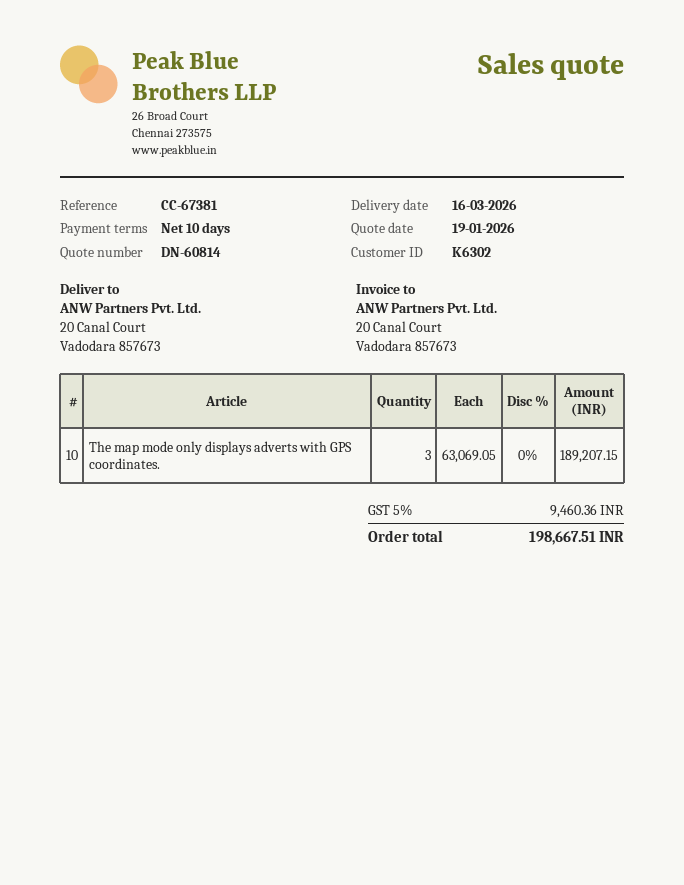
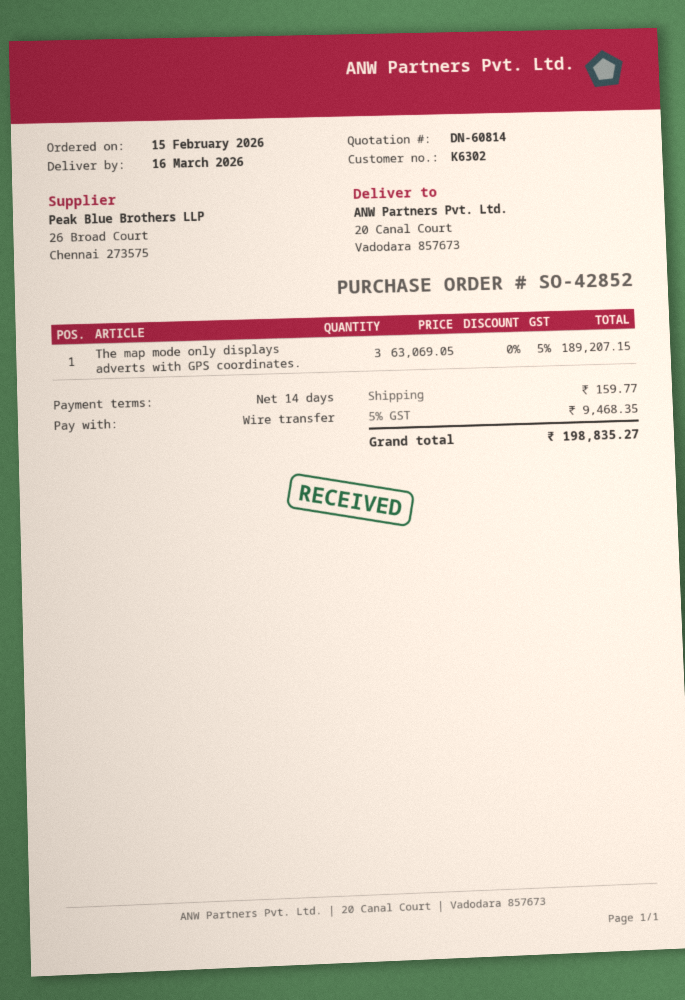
payment terms: 10 days -> 14 days
shipping: none -> 159.77
tax: 5% = 9460.36 -> 5% = 9468.35
total: 198667.51 -> 198835.27

